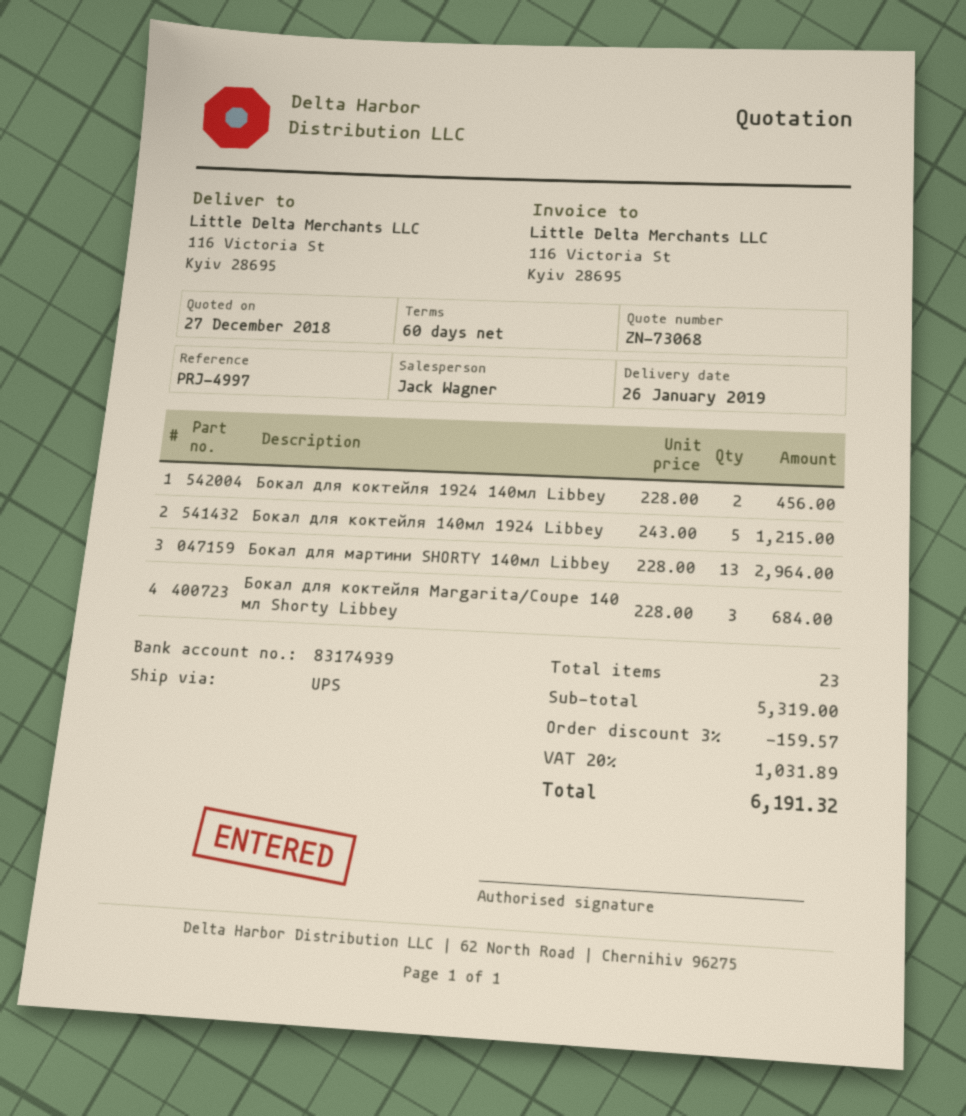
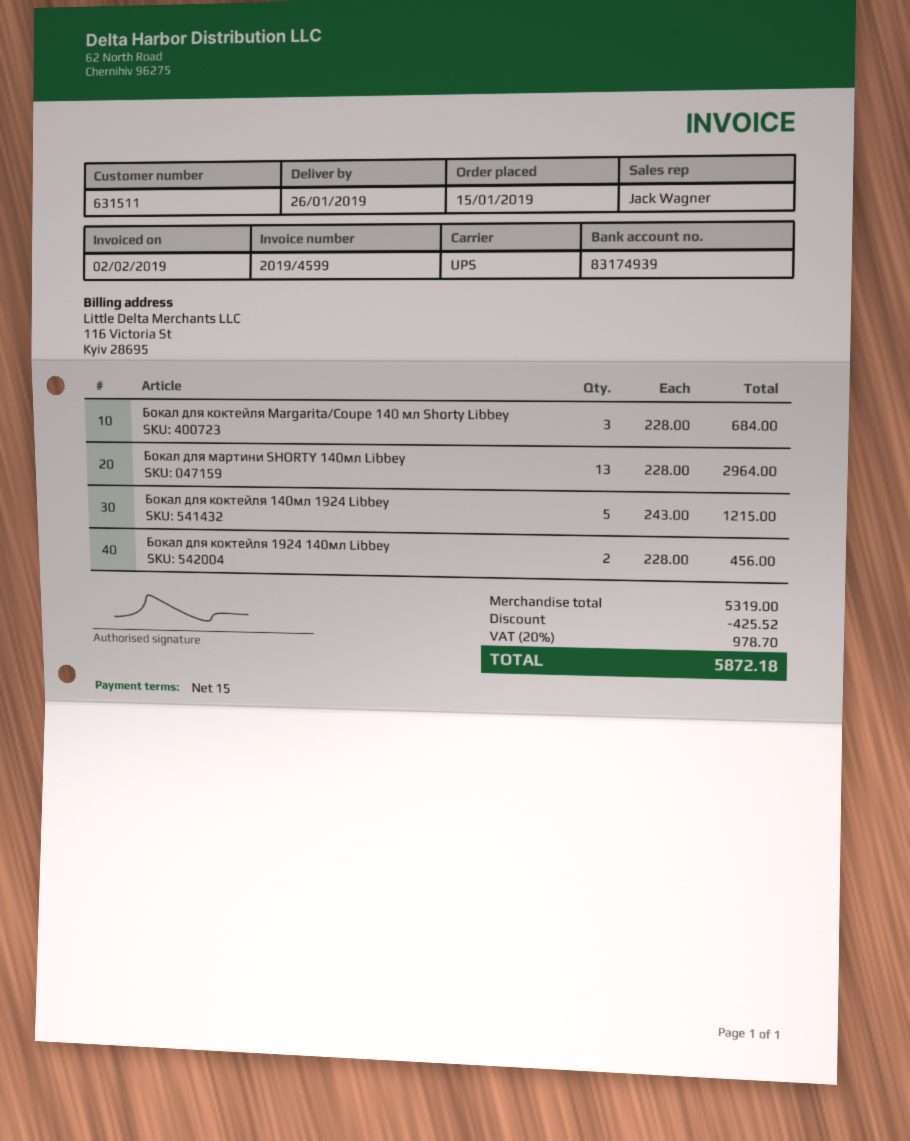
payment terms: 60 days -> 15 days
discount: 159.57 -> 425.52
tax: 20% = 1031.89 -> 20% = 978.70
total: 6191.32 -> 5872.18

